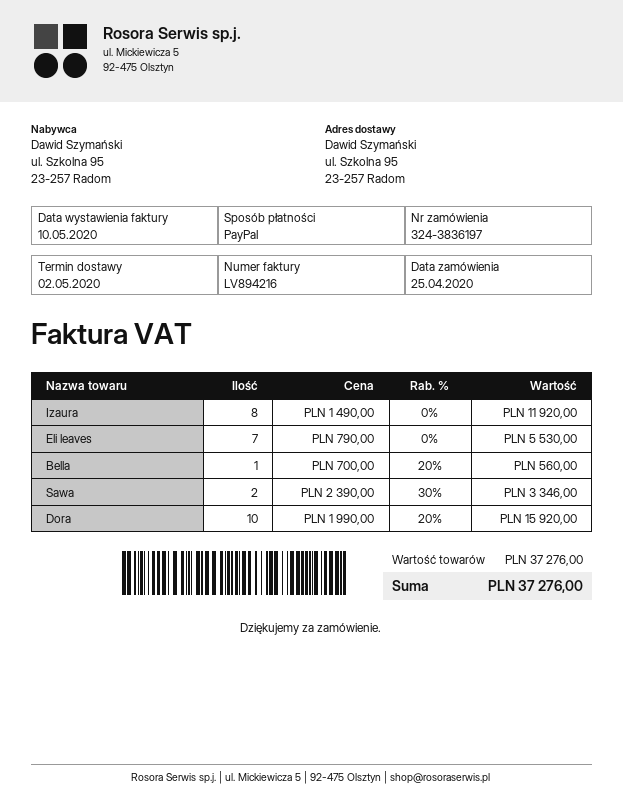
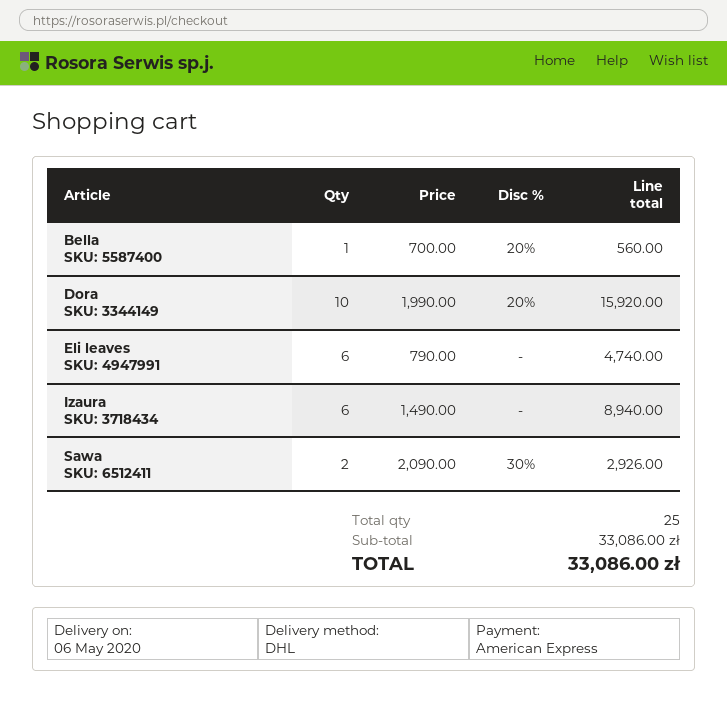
delivery date: 2020-05-02 -> 2020-05-06
payment method: PayPal -> American Express
Izaura: 8 x 1490.00 = 11920.00 -> 6 x 1490.00 = 8940.00
Eli leaves: 7 x 790.00 = 5530.00 -> 6 x 790.00 = 4740.00
Sawa: 2 x 2390.00 - 30% = 3346.00 -> 2 x 2090.00 - 30% = 2926.00
subtotal: 37276.00 -> 33086.00
total: 37276.00 -> 33086.00

